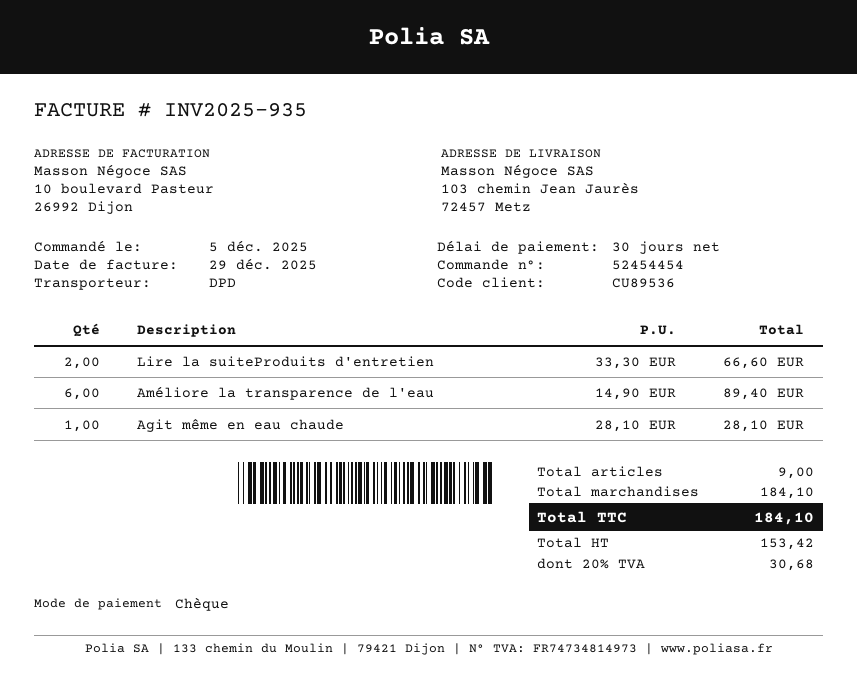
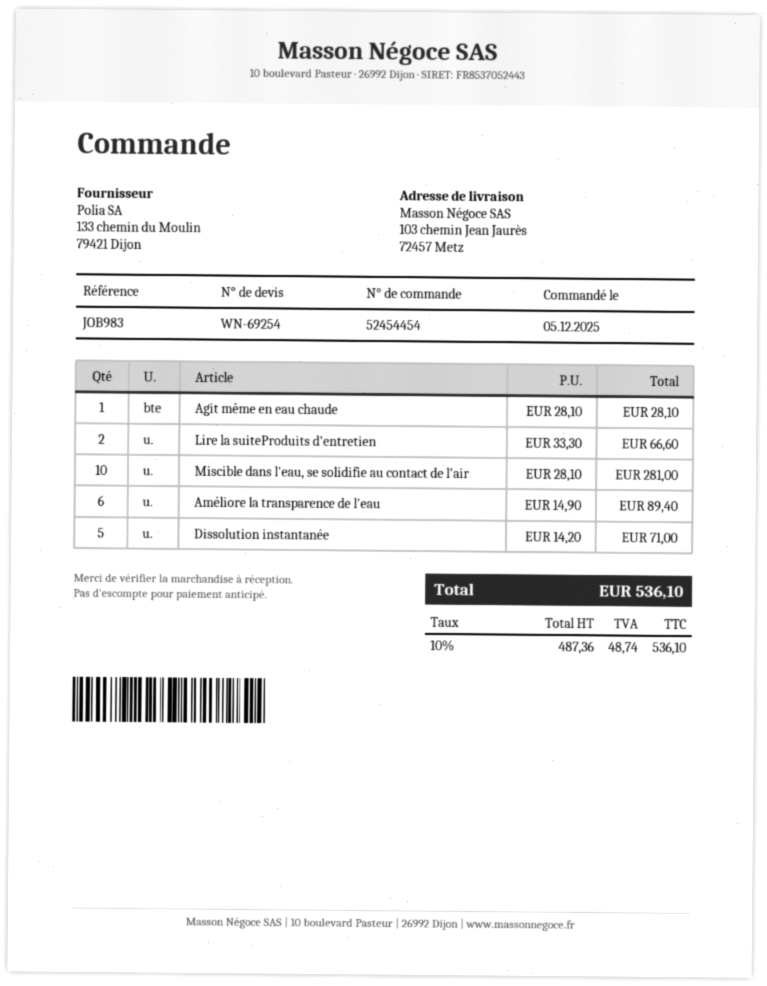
Miscible dans l'eau, se solidifie au contact de l'air: none -> 10 x 28.10 = 281.00
Dissolution instantanée: none -> 5 x 14.20 = 71.00
net: 153.42 -> 487.36
tax: 20% = 30.68 -> 10% = 48.74
total: 184.10 -> 536.10

